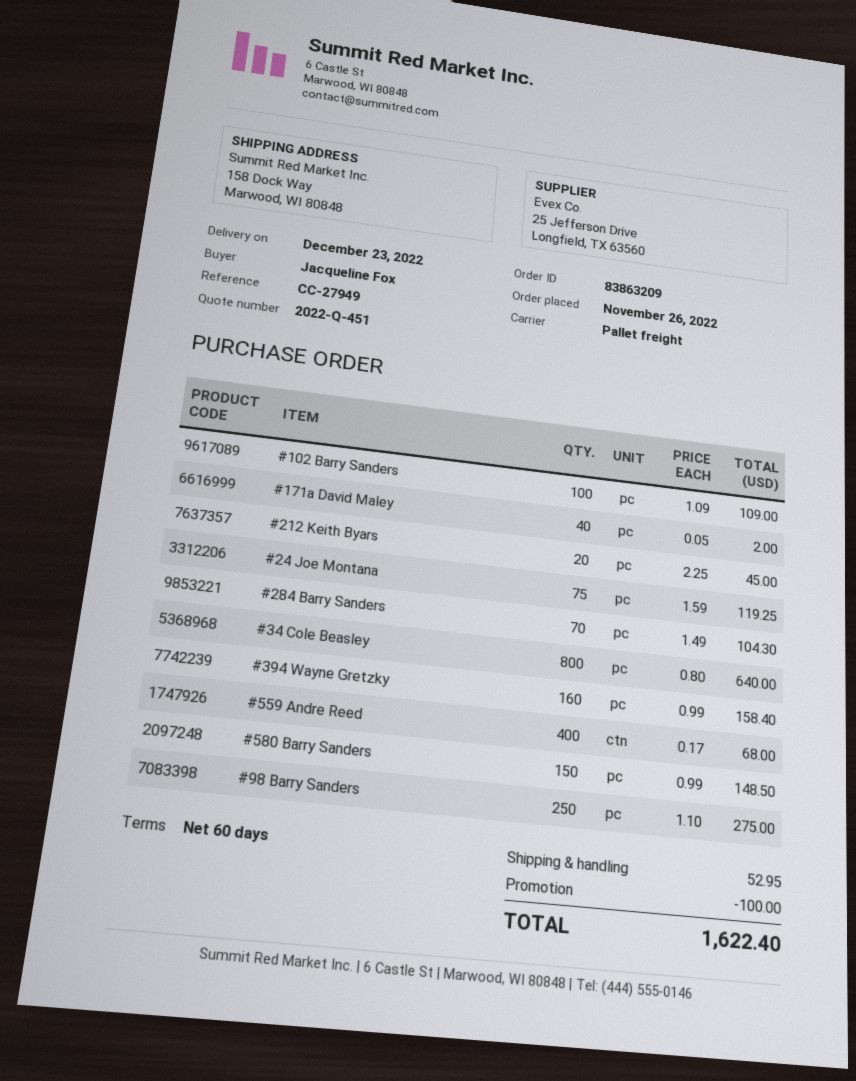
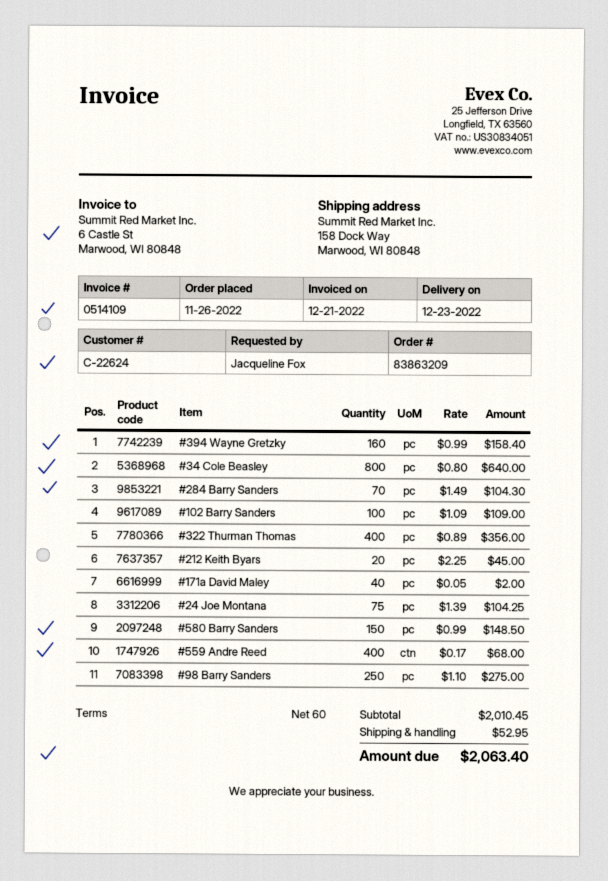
#24 Joe Montana: 75 x 1.59 = 119.25 -> 75 x 1.39 = 104.25
#322 Thurman Thomas: none -> 400 x 0.89 = 356.00
discount: 100.00 -> none
total: 1622.40 -> 2063.40

